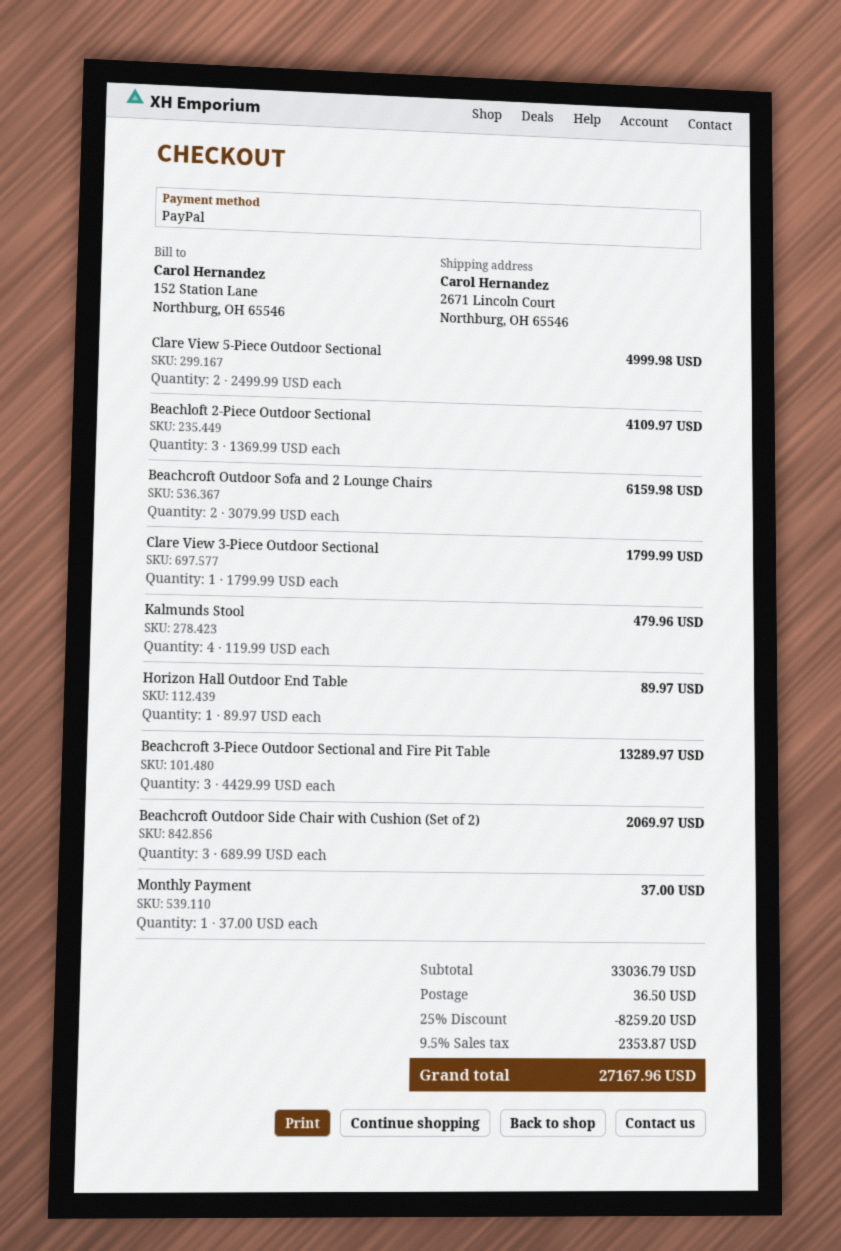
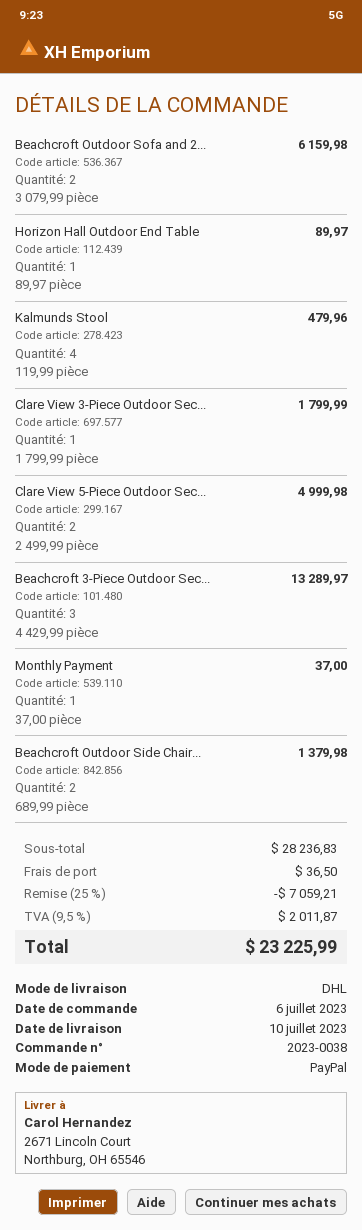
Beachloft 2-Piece Outdoor Sectional: 3 x 1369.99 = 4109.97 -> none
Beachcroft Outdoor Side Chair with Cushion (Set of 2): 3 x 689.99 = 2069.97 -> 2 x 689.99 = 1379.98
subtotal: 33036.79 -> 28236.83
discount: 25% = 8259.20 -> 25% = 7059.21
tax: 9.5% = 2353.87 -> 9.5% = 2011.87
total: 27167.96 -> 23225.99

